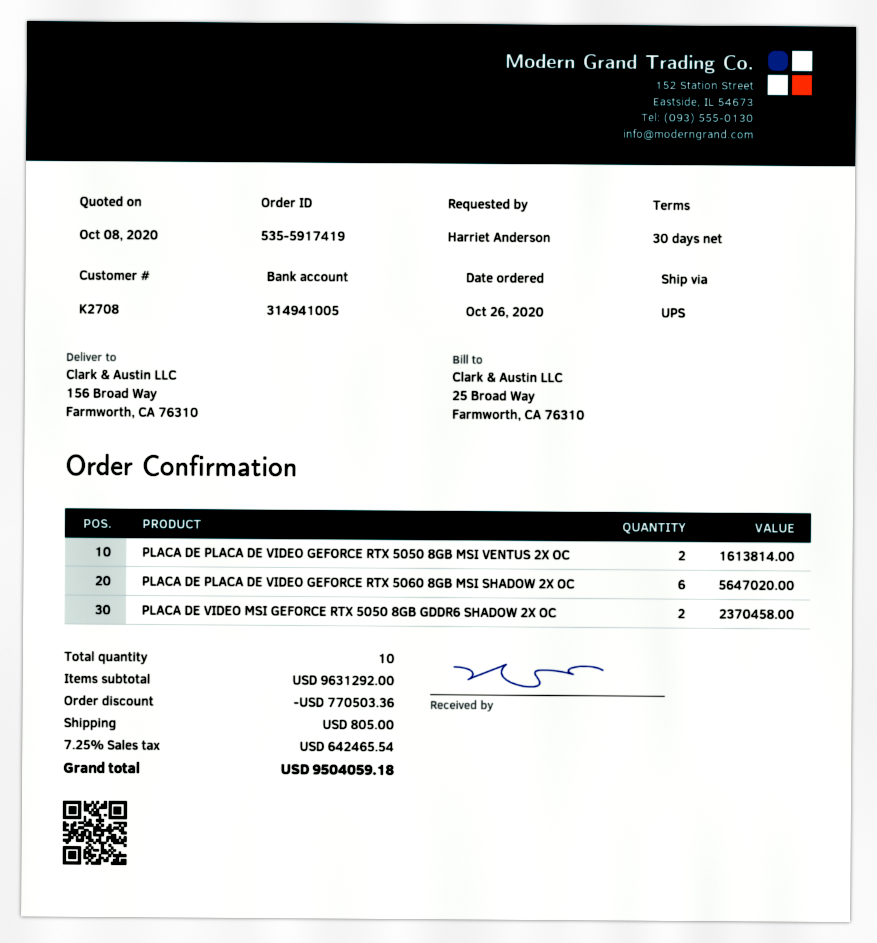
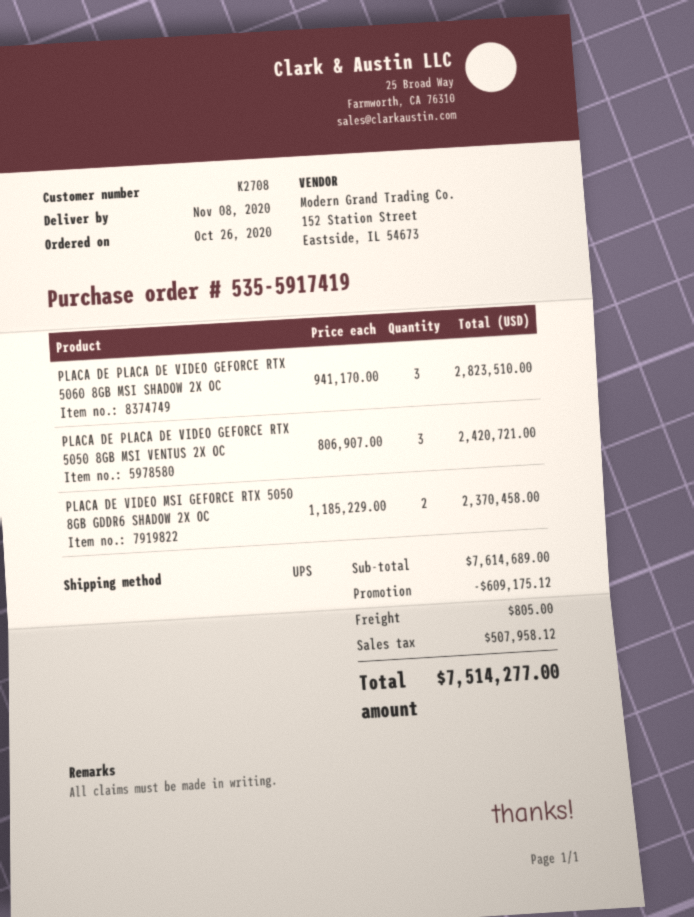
PLACA DE PLACA DE VIDEO GEFORCE RTX 5050 8GB MSI VENTUS 2X OC: 2 for 1613814.00 -> 3 for 2420721.00
PLACA DE PLACA DE VIDEO GEFORCE RTX 5060 8GB MSI SHADOW 2X OC: 6 for 5647020.00 -> 3 for 2823510.00
subtotal: 9631292.00 -> 7614689.00
discount: 770503.36 -> 609175.12
tax: 642465.54 -> 507958.12
total: 9504059.18 -> 7514277.00

